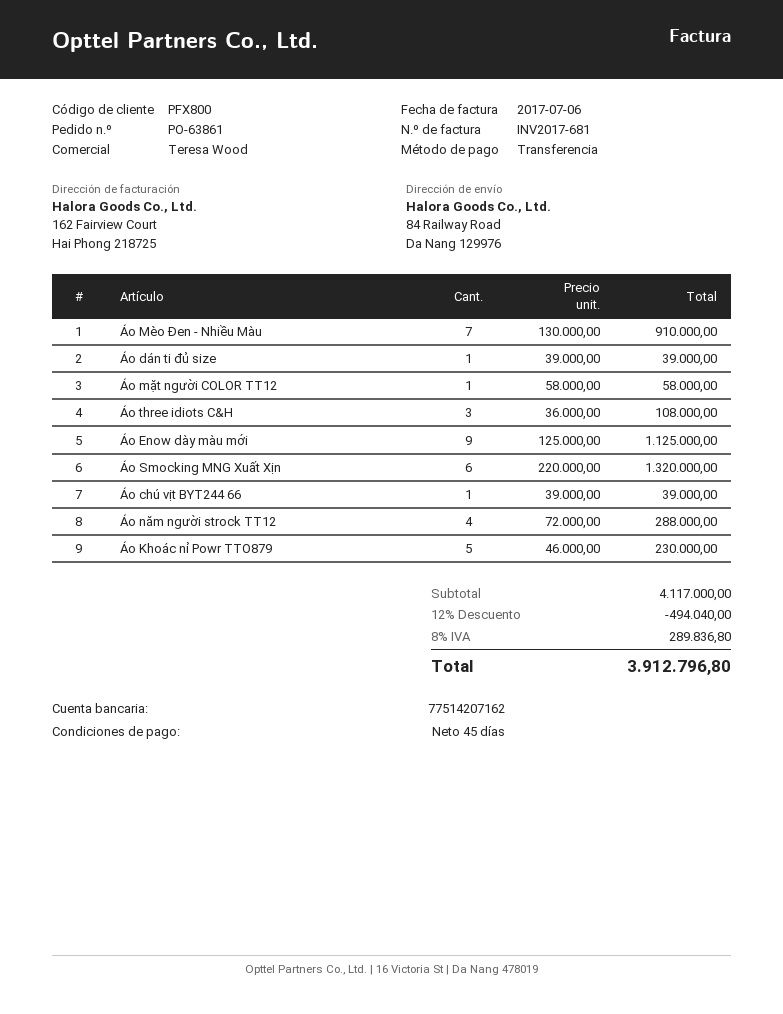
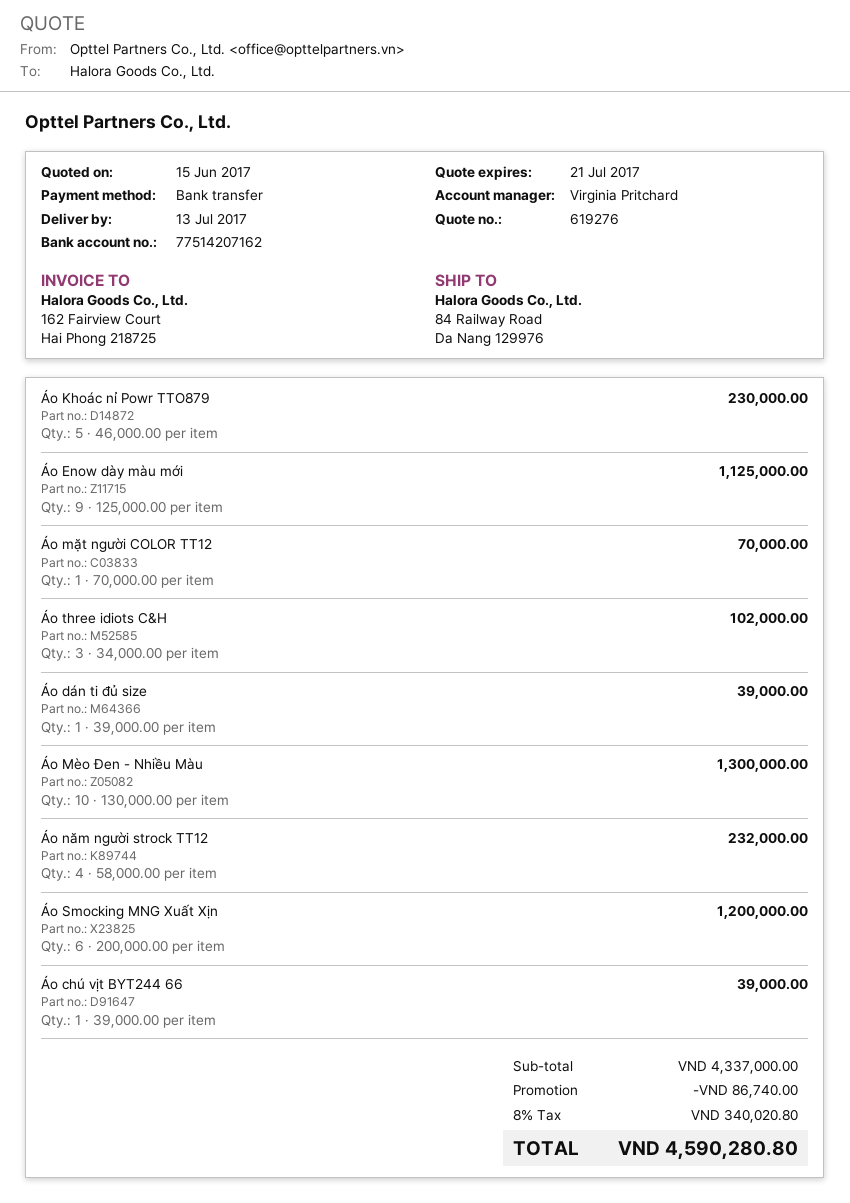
sales rep: Teresa Wood -> Virginia Pritchard
Áo Mèo Đen - Nhiều Màu: 7 x 130000.00 = 910000.00 -> 10 x 130000.00 = 1300000.00
Áo mặt người COLOR TT12: 1 x 58000.00 = 58000.00 -> 1 x 70000.00 = 70000.00
Áo three idiots C&H: 3 x 36000.00 = 108000.00 -> 3 x 34000.00 = 102000.00
Áo Smocking MNG Xuất Xịn: 6 x 220000.00 = 1320000.00 -> 6 x 200000.00 = 1200000.00
Áo năm người strock TT12: 4 x 72000.00 = 288000.00 -> 4 x 58000.00 = 232000.00
subtotal: 4117000.00 -> 4337000.00
discount: 494040.00 -> 86740.00
tax: 8% = 289836.80 -> 8% = 340020.80
total: 3912796.80 -> 4590280.80

